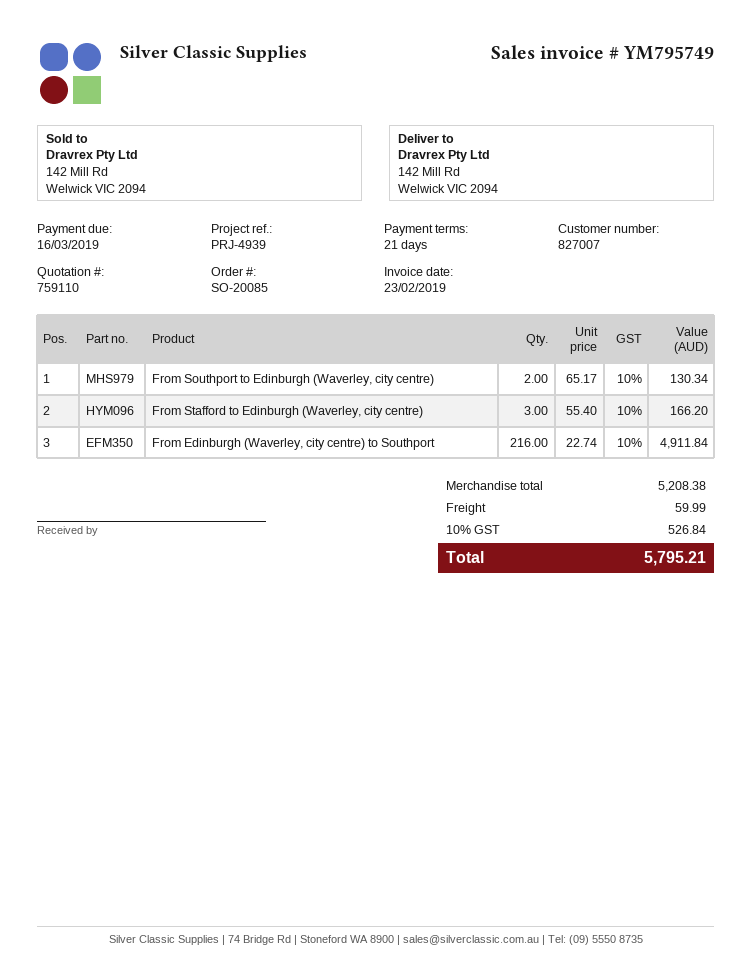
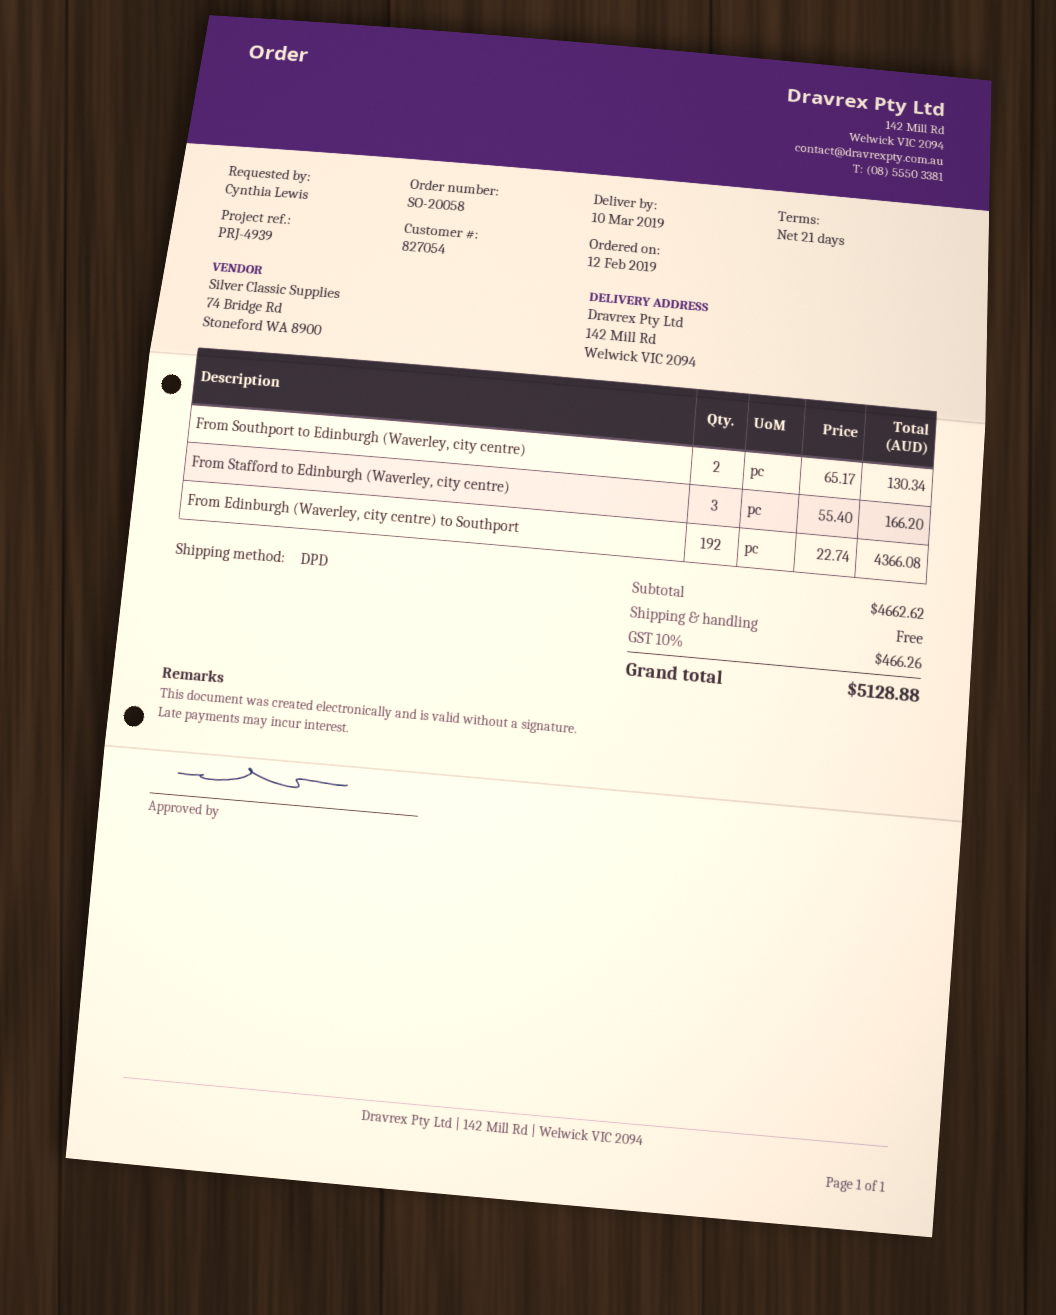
order number: SO-20085 -> SO-20058
customer number: 827007 -> 827054
From Edinburgh (Waverley, city centre) to Southport: 216 x 22.74 = 4911.84 -> 192 x 22.74 = 4366.08
subtotal: 5208.38 -> 4662.62
shipping: 59.99 -> 0.00
tax: 10% = 526.84 -> 10% = 466.26
total: 5795.21 -> 5128.88

